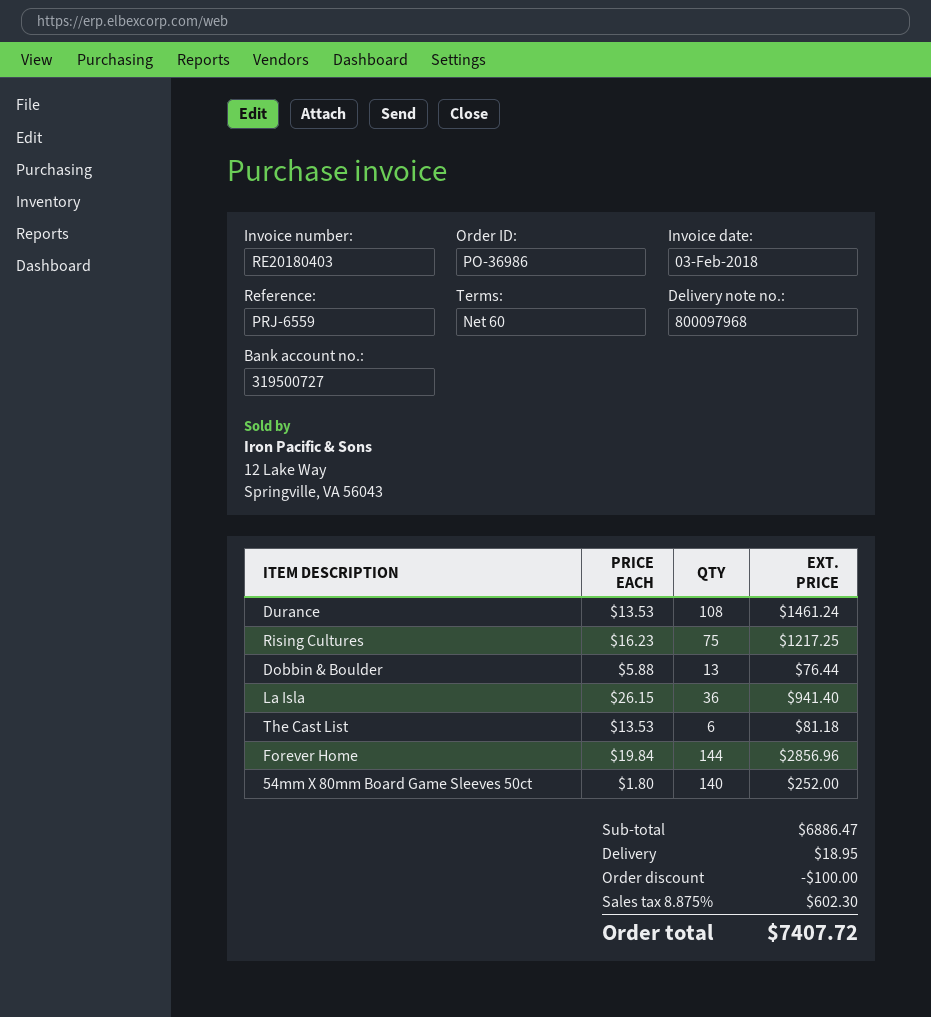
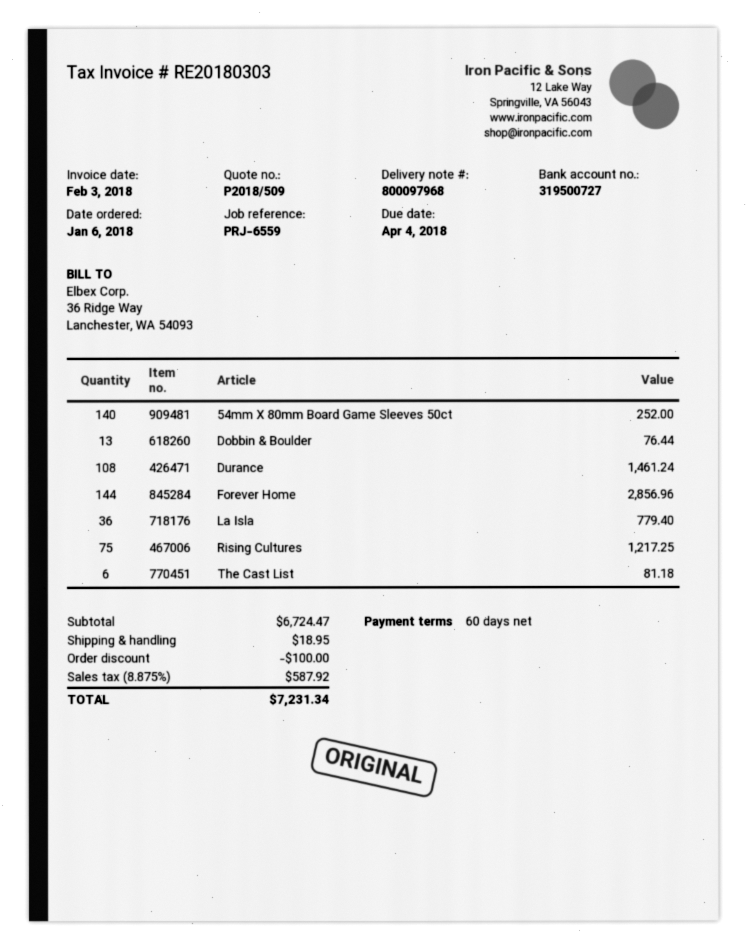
invoice number: RE20180403 -> RE20180303
La Isla: 36 for 941.40 -> 36 for 779.40
subtotal: 6886.47 -> 6724.47
tax: 8.875% = 602.30 -> 8.875% = 587.92
total: 7407.72 -> 7231.34

